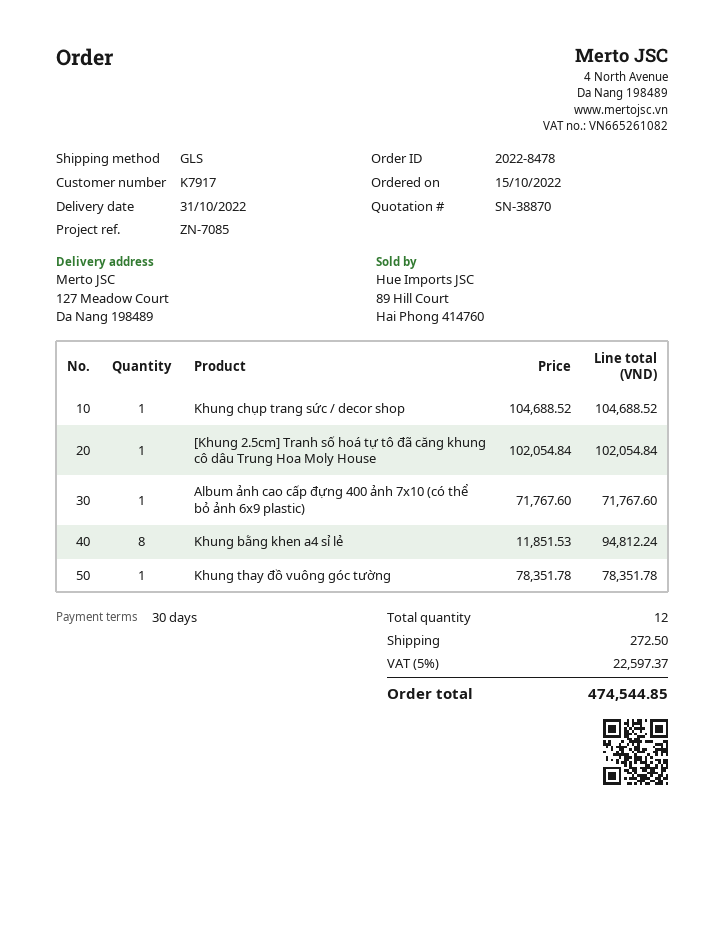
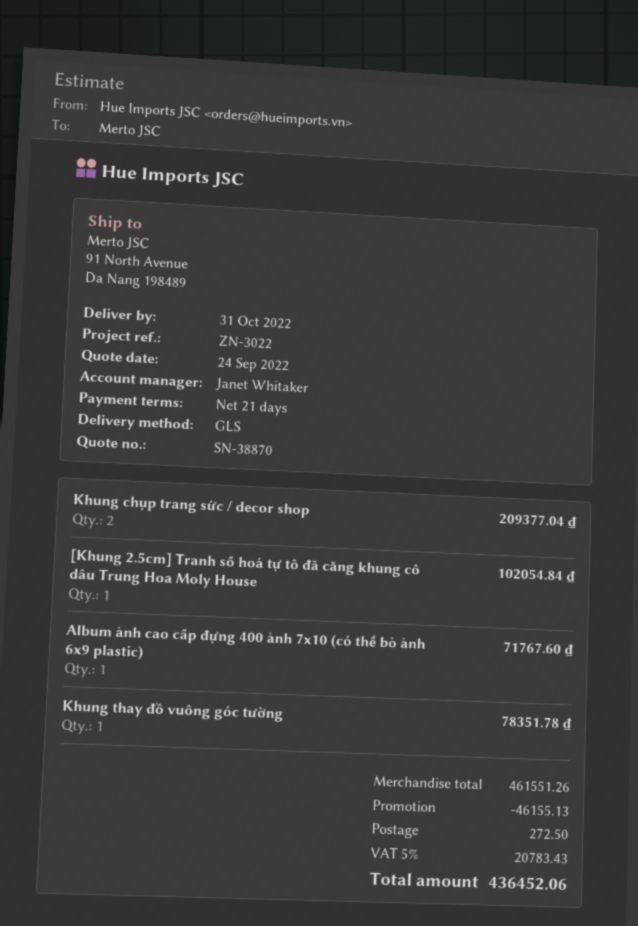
payment terms: 30 days -> 21 days
reference: ZN-7085 -> ZN-3022
ship to: 127 Meadow Court, Da Nang 198489 -> 91 North Avenue, Da Nang 198489
Khung chụp trang sức / decor shop: 1 for 104688.52 -> 2 for 209377.04
Khung bằng khen a4 sỉ lẻ: 8 for 94812.24 -> none
discount: none -> 46155.13
tax: 5% = 22597.37 -> 5% = 20783.43
total: 474544.85 -> 436452.06

